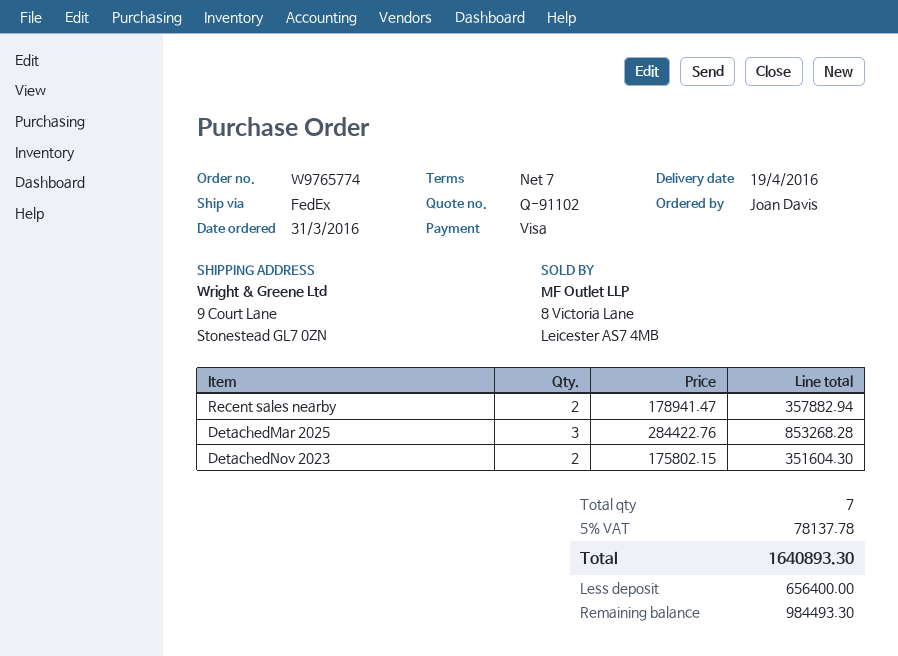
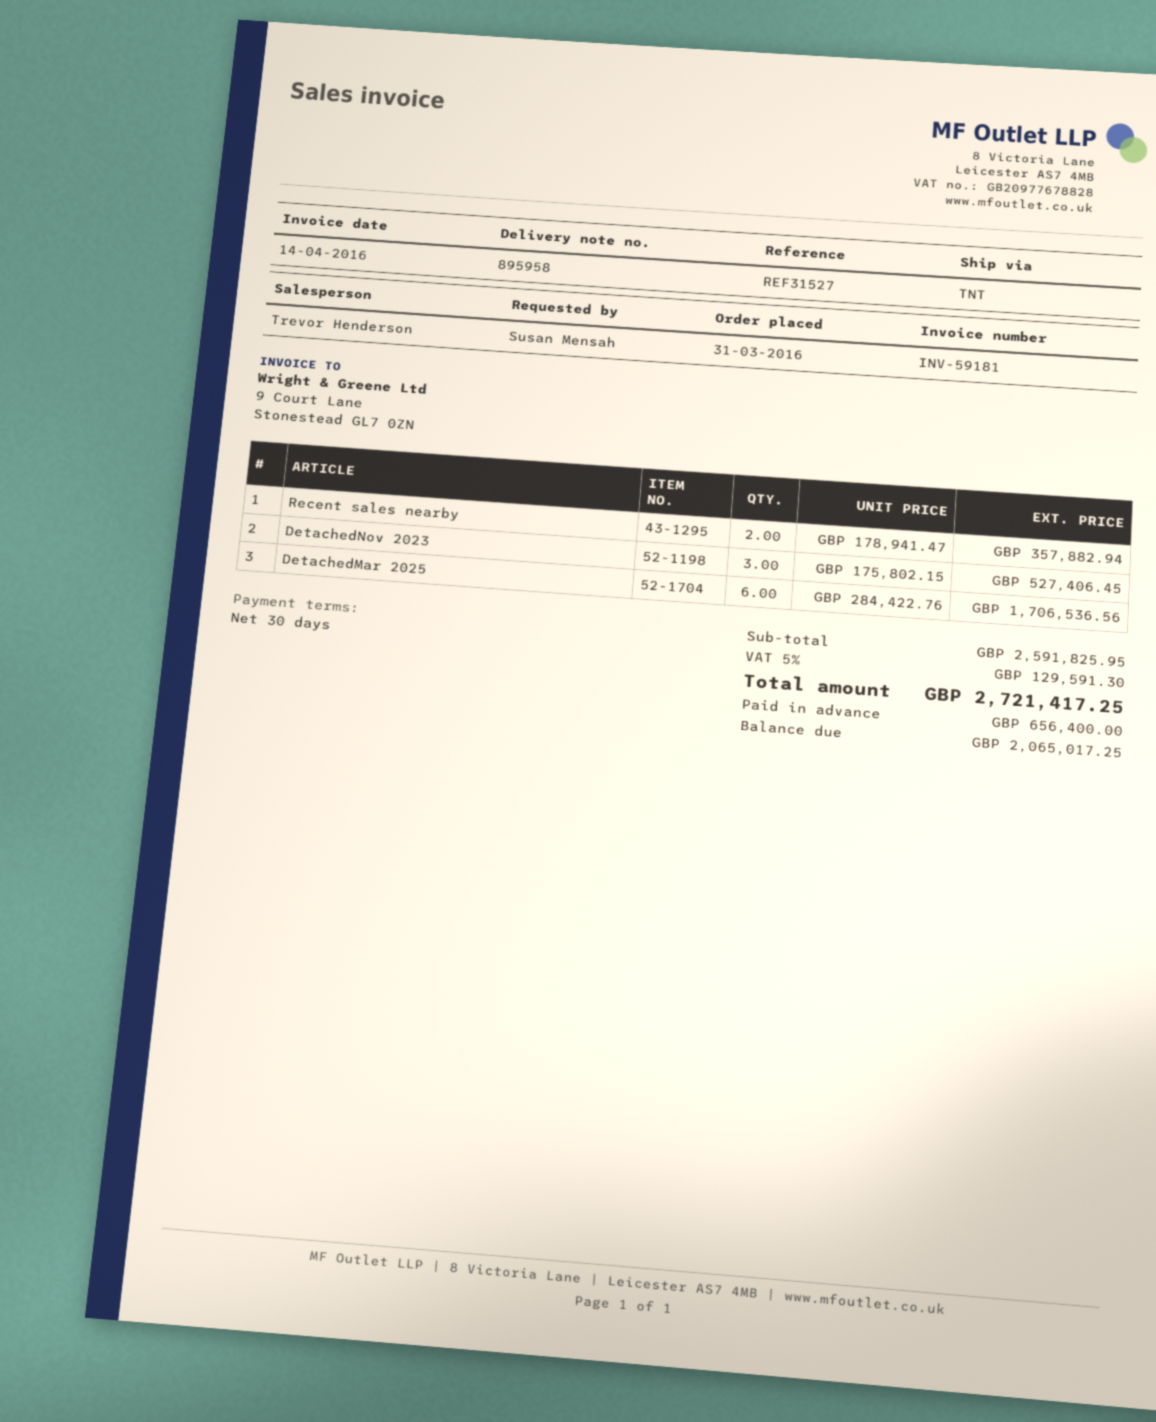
payment terms: 7 days -> 30 days
ordered by: Joan Davis -> Susan Mensah
shipping method: FedEx -> TNT
DetachedMar 2025: 3 x 284422.76 = 853268.28 -> 6 x 284422.76 = 1706536.56
DetachedNov 2023: 2 x 175802.15 = 351604.30 -> 3 x 175802.15 = 527406.45
tax: 5% = 78137.78 -> 5% = 129591.30
total: 1640893.30 -> 2721417.25
balance: 984493.30 -> 2065017.25

